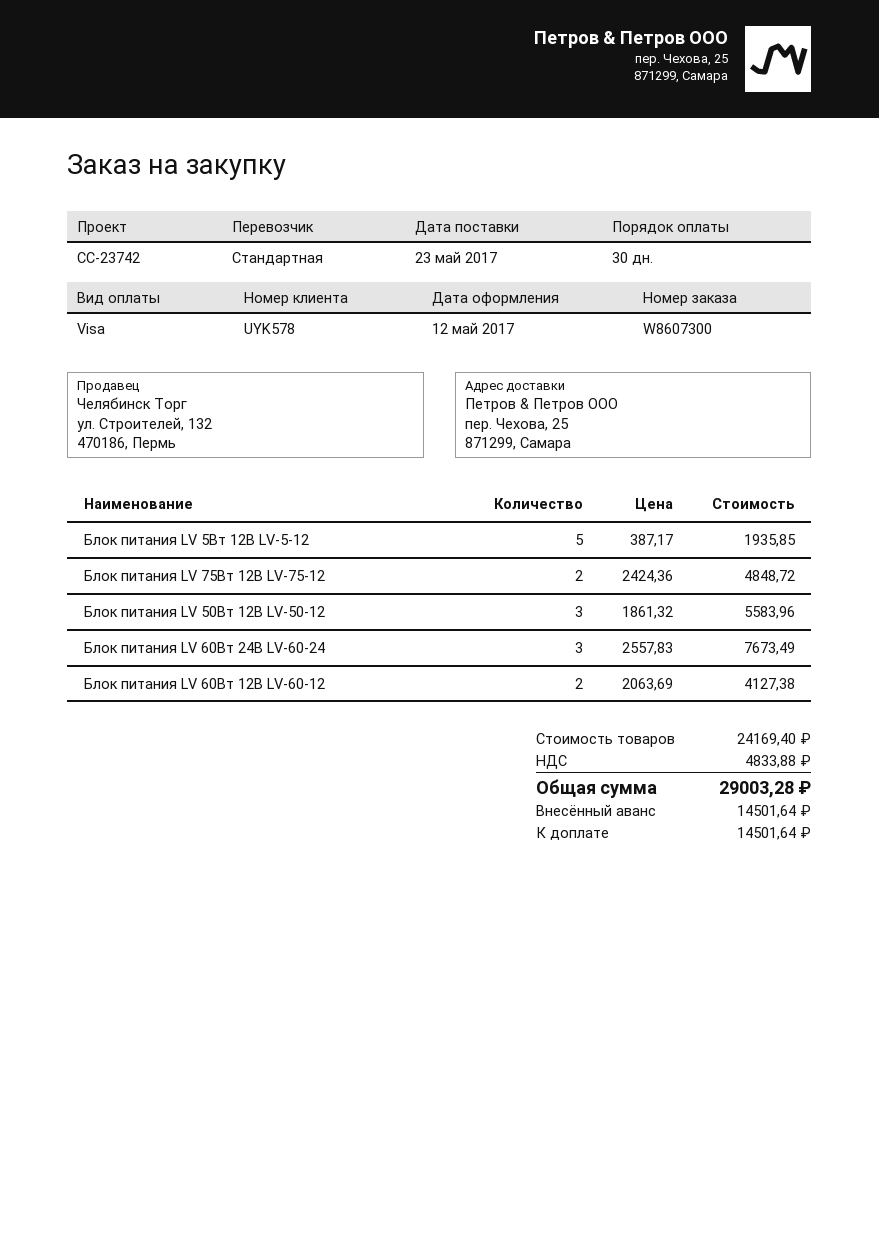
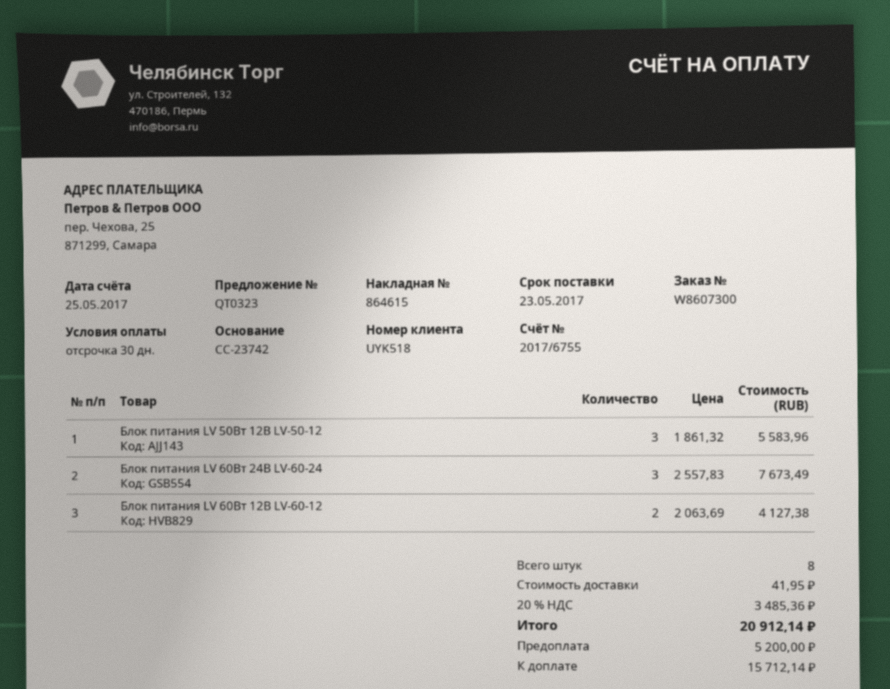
customer number: UYK578 -> UYK518
Блок питания LV 5Вт 12В LV-5-12: 5 x 387.17 = 1935.85 -> none
Блок питания LV 75Вт 12В LV-75-12: 2 x 2424.36 = 4848.72 -> none
shipping: none -> 41.95
tax: 4833.88 -> 3485.36
total: 29003.28 -> 20912.14
deposit: 14501.64 -> 5200.00
balance: 14501.64 -> 15712.14

